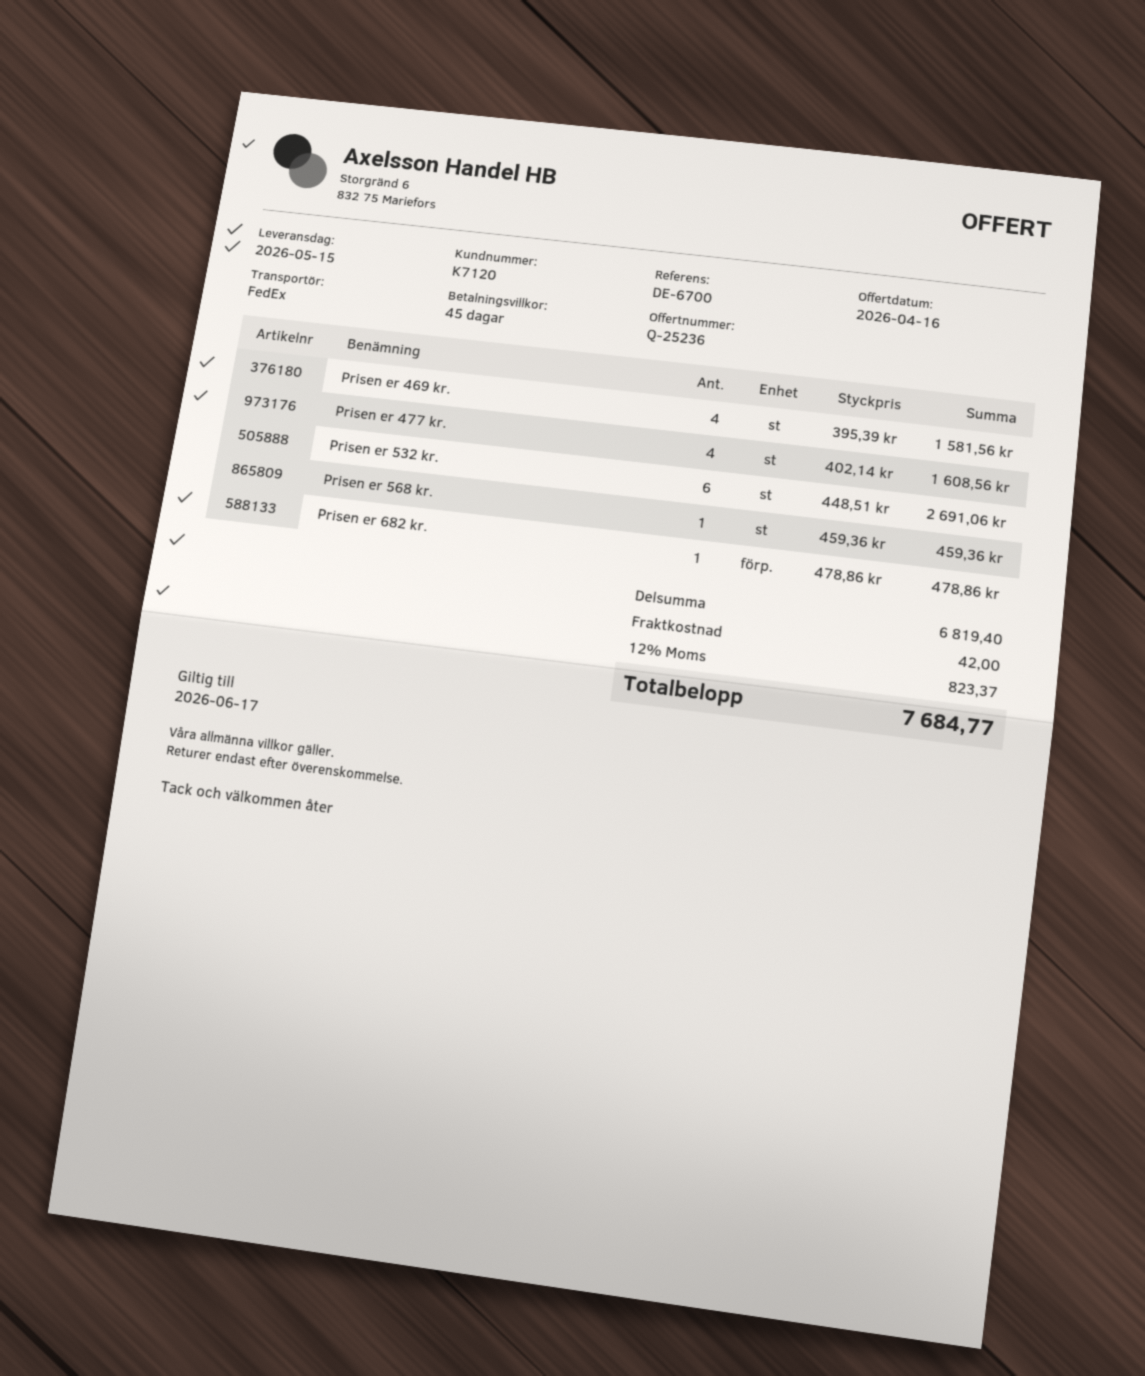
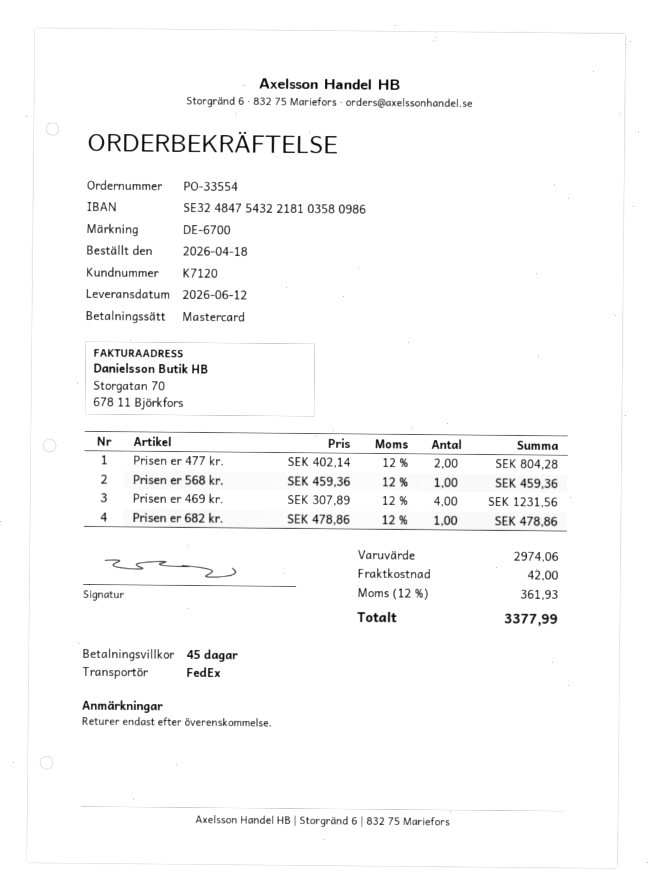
delivery date: 2026-05-15 -> 2026-06-12
Prisen er 469 kr.: 4 x 395.39 = 1581.56 -> 4 x 307.89 = 1231.56
Prisen er 477 kr.: 4 x 402.14 = 1608.56 -> 2 x 402.14 = 804.28
Prisen er 532 kr.: 6 x 448.51 = 2691.06 -> none
subtotal: 6819.40 -> 2974.06
tax: 12% = 823.37 -> 12% = 361.93
total: 7684.77 -> 3377.99

